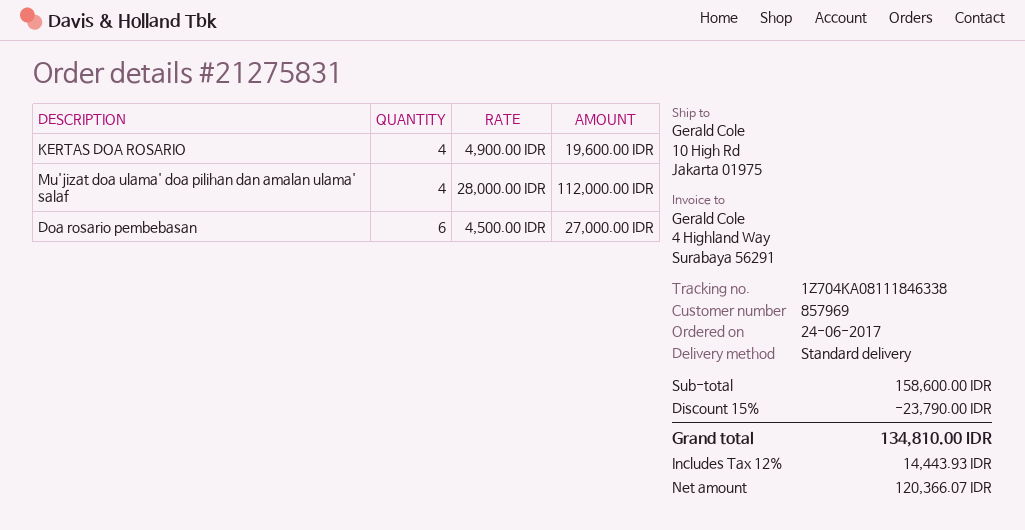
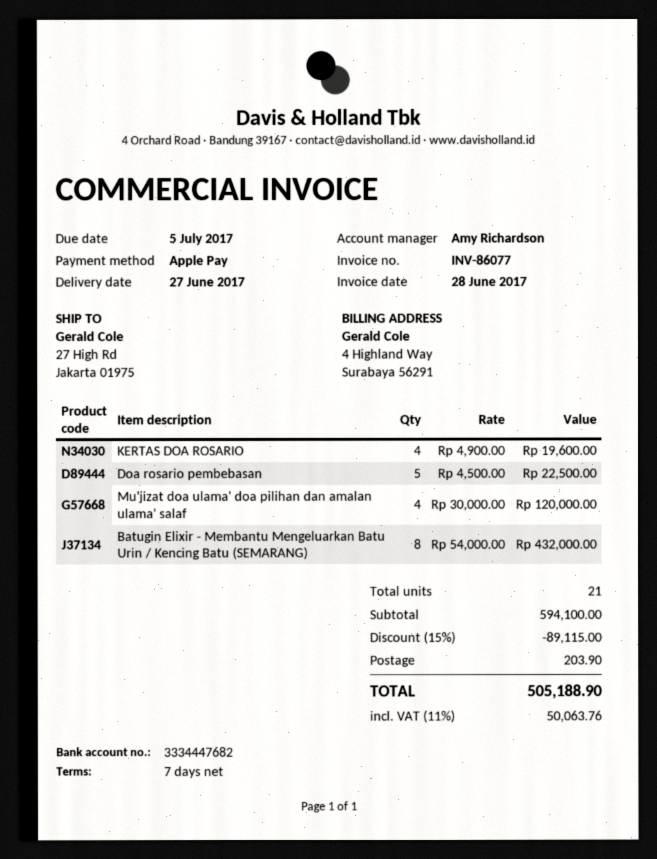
ship to: 10 High Rd, Jakarta 01975 -> 27 High Rd, Jakarta 01975
Mu'jizat doa ulama' doa pilihan dan amalan ulama' salaf: 4 x 28000.00 = 112000.00 -> 4 x 30000.00 = 120000.00
Doa rosario pembebasan: 6 x 4500.00 = 27000.00 -> 5 x 4500.00 = 22500.00
Batugin Elixir - Membantu Mengeluarkan Batu Urin / Kencing Batu (SEMARANG): none -> 8 x 54000.00 = 432000.00
subtotal: 158600.00 -> 594100.00
discount: 15% = 23790.00 -> 15% = 89115.00
shipping: none -> 203.90
tax: 12% = 14443.93 -> 11% = 50063.76
total: 134810.00 -> 505188.90

